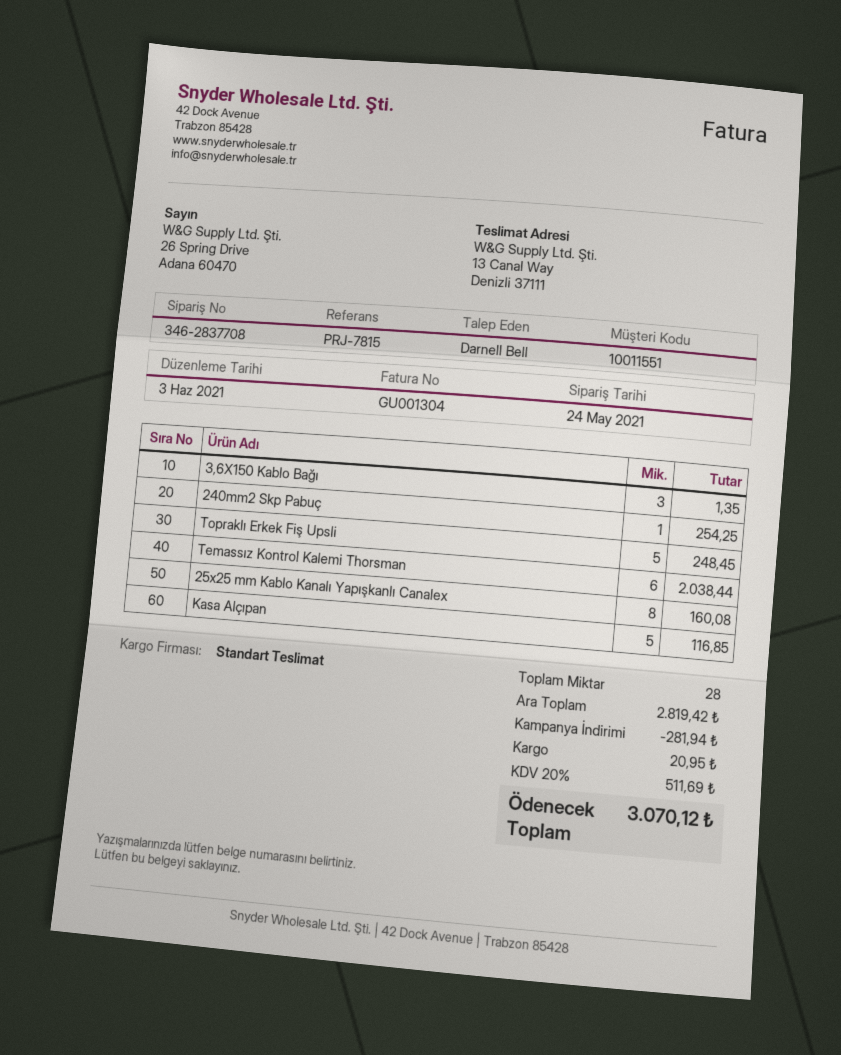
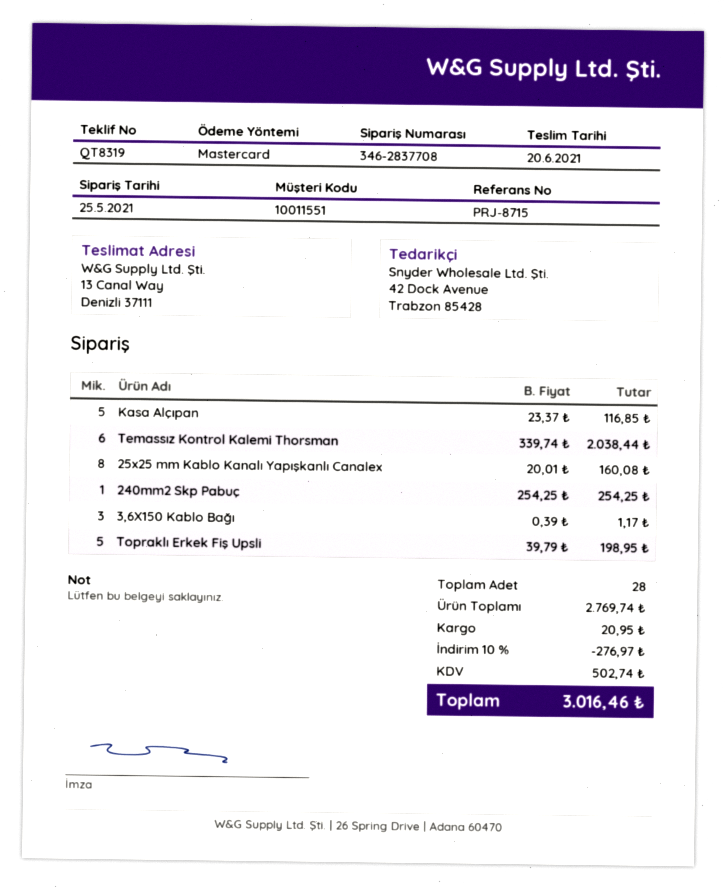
order date: 2021-05-24 -> 2021-05-25
reference: PRJ-7815 -> PRJ-8715
3,6X150 Kablo Bağı: 3 for 1.35 -> 3 for 1.17
Topraklı Erkek Fiş Upsli: 5 for 248.45 -> 5 for 198.95
subtotal: 2819.42 -> 2769.74
discount: 281.94 -> 276.97
tax: 511.69 -> 502.74
total: 3070.12 -> 3016.46

